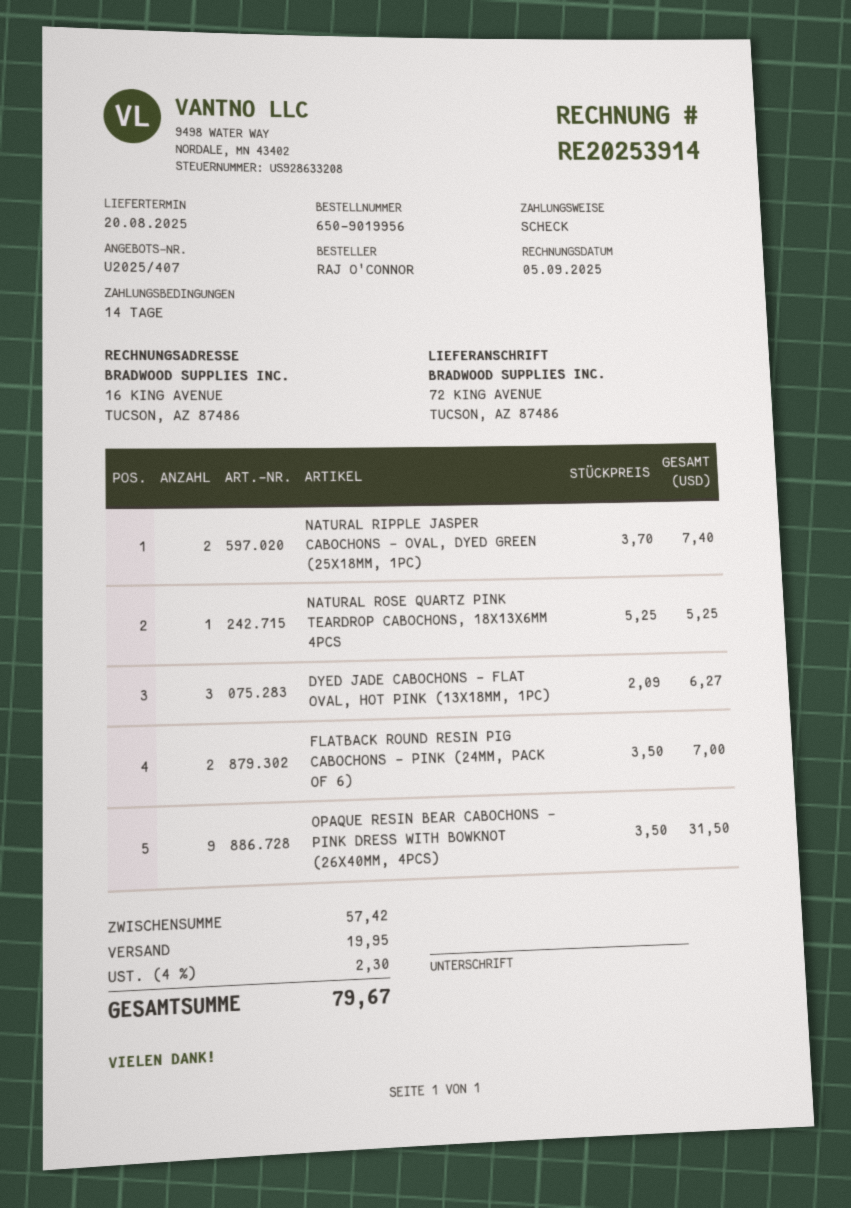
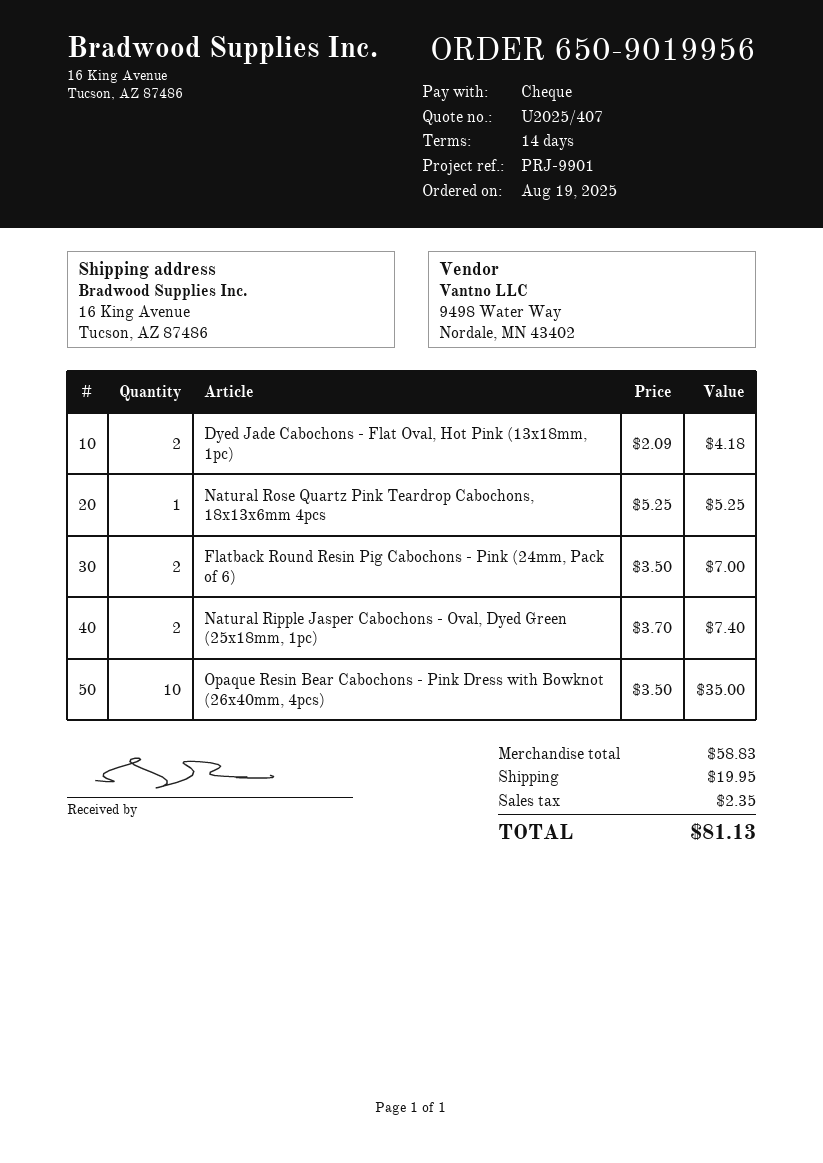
ship to: 72 KING AVENUE, TUCSON, AZ 87486 -> 16 King Avenue, Tucson, AZ 87486
DYED JADE CABOCHONS - FLAT OVAL, HOT PINK (13X18MM, 1PC): 3 x 2.09 = 6.27 -> 2 x 2.09 = 4.18
OPAQUE RESIN BEAR CABOCHONS - PINK DRESS WITH BOWKNOT (26X40MM, 4PCS): 9 x 3.50 = 31.50 -> 10 x 3.50 = 35.00
subtotal: 57.42 -> 58.83
tax: 2.30 -> 2.35
total: 79.67 -> 81.13

